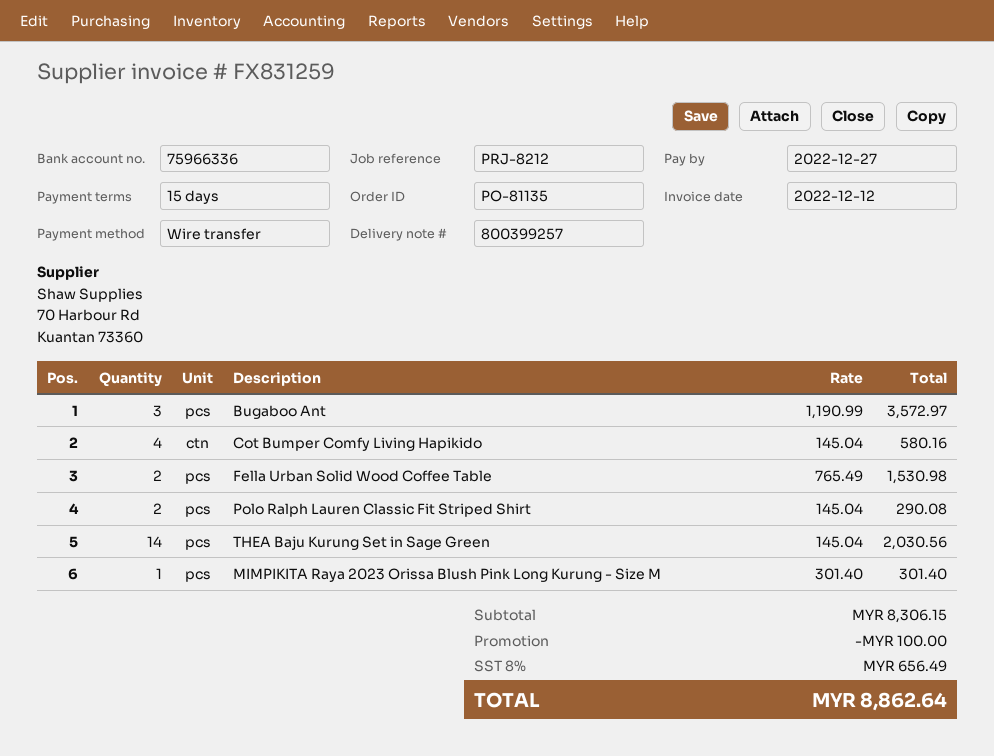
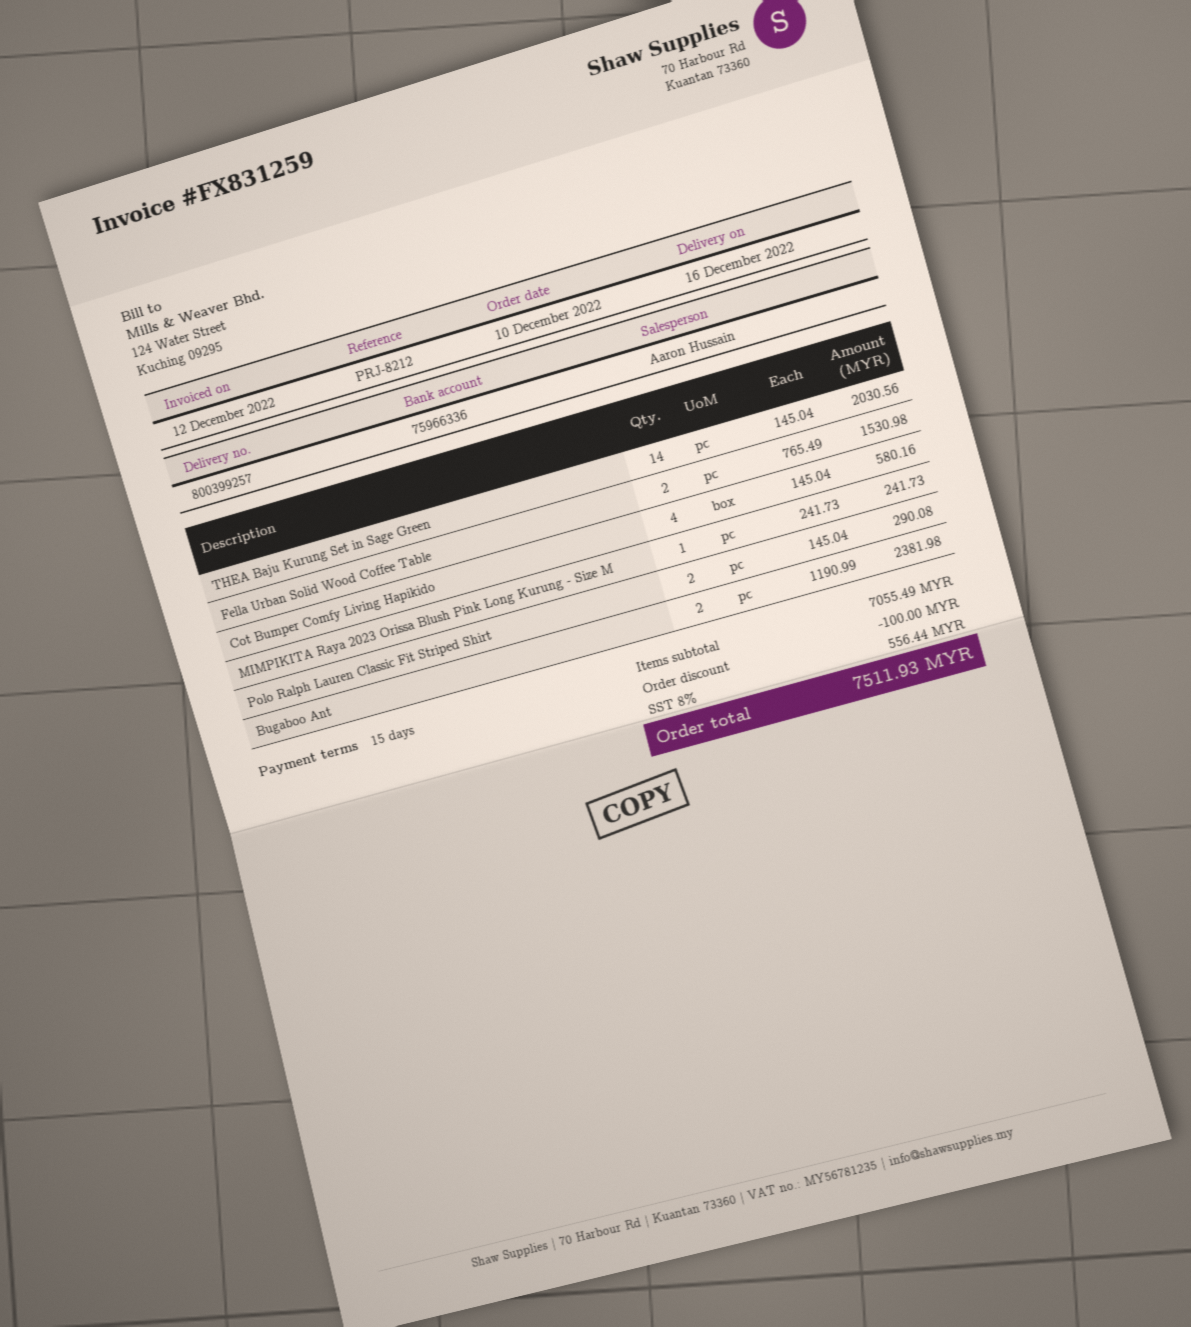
Bugaboo Ant: 3 x 1190.99 = 3572.97 -> 2 x 1190.99 = 2381.98
MIMPIKITA Raya 2023 Orissa Blush Pink Long Kurung - Size M: 1 x 301.40 = 301.40 -> 1 x 241.73 = 241.73
subtotal: 8306.15 -> 7055.49
tax: 8% = 656.49 -> 8% = 556.44
total: 8862.64 -> 7511.93

